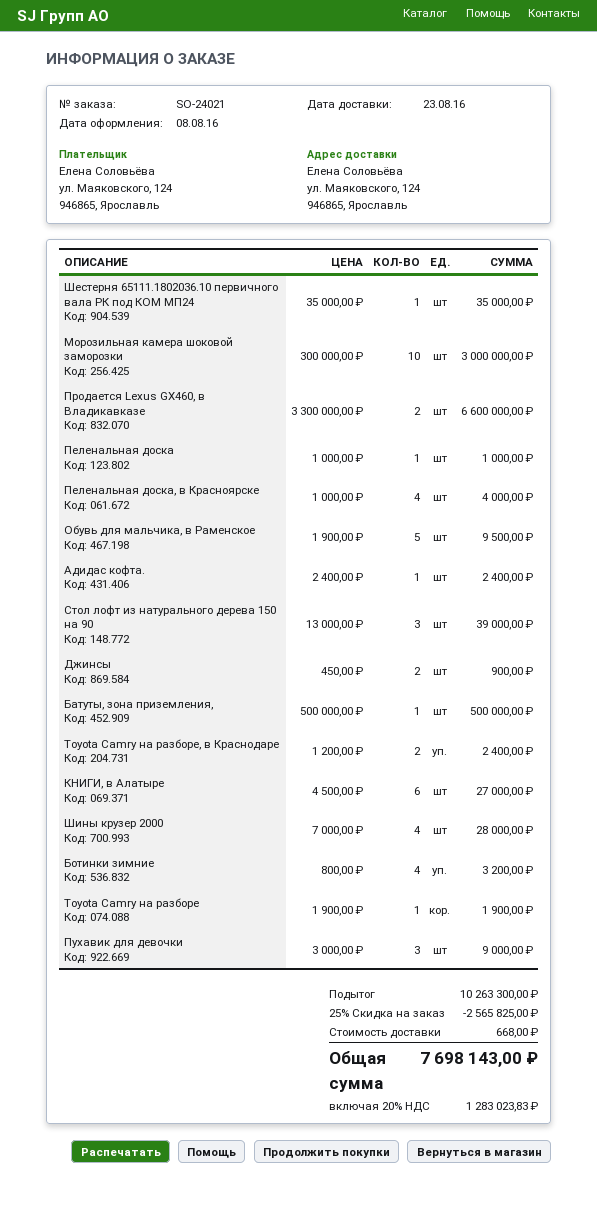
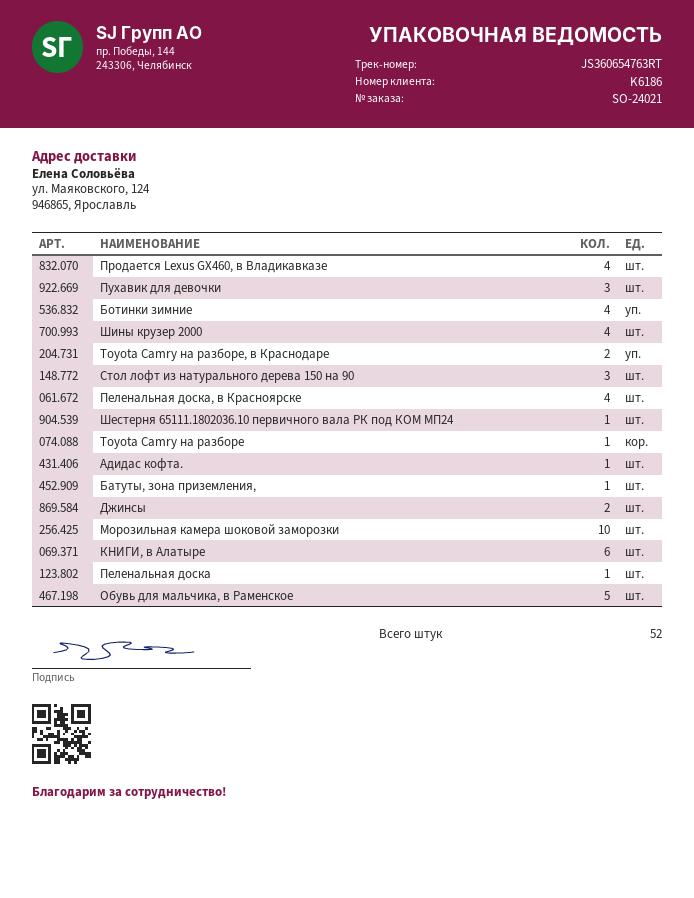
Продается Lexus GX460, в Владикавказе: 2 -> 4

